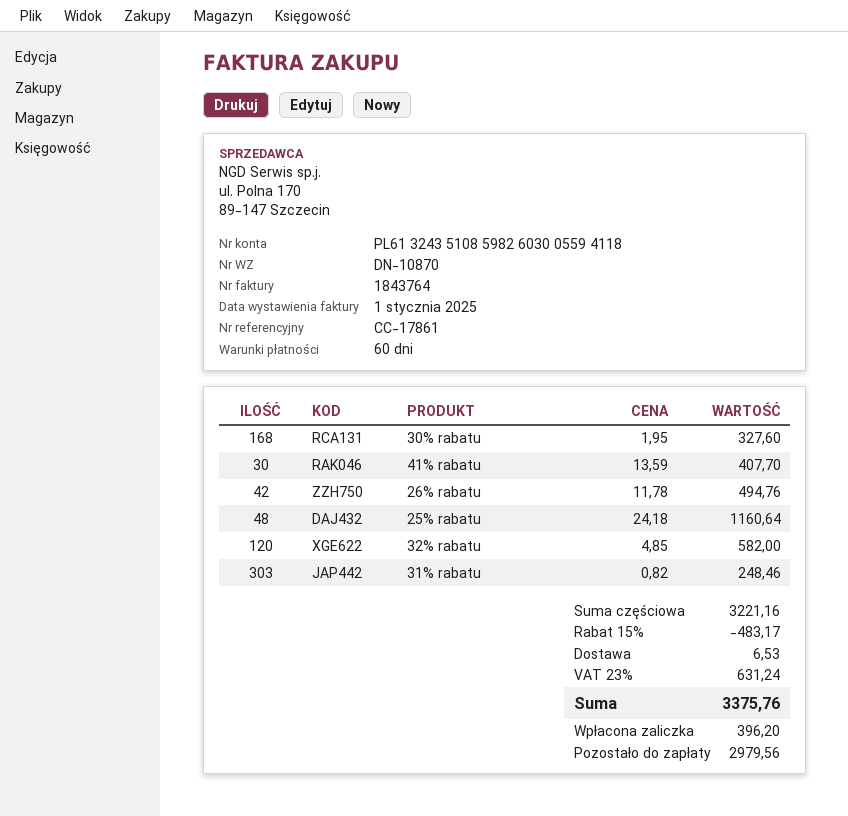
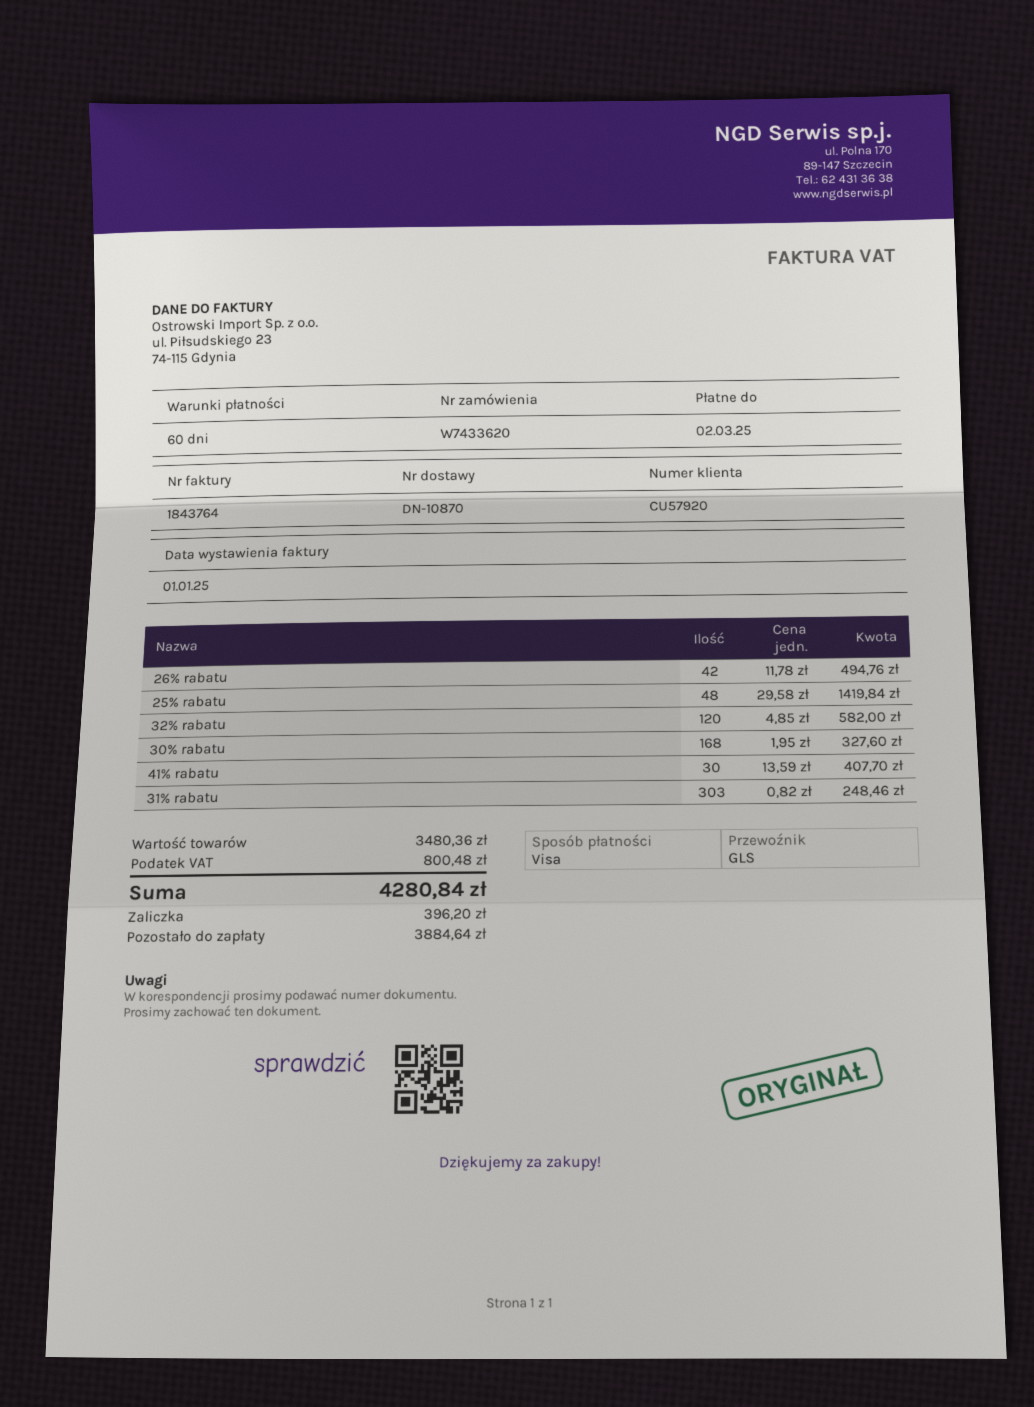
25% rabatu: 48 x 24.18 = 1160.64 -> 48 x 29.58 = 1419.84
subtotal: 3221.16 -> 3480.36
discount: 15% = 483.17 -> none
shipping: 6.53 -> none
tax: 631.24 -> 800.48
total: 3375.76 -> 4280.84
balance: 2979.56 -> 3884.64

